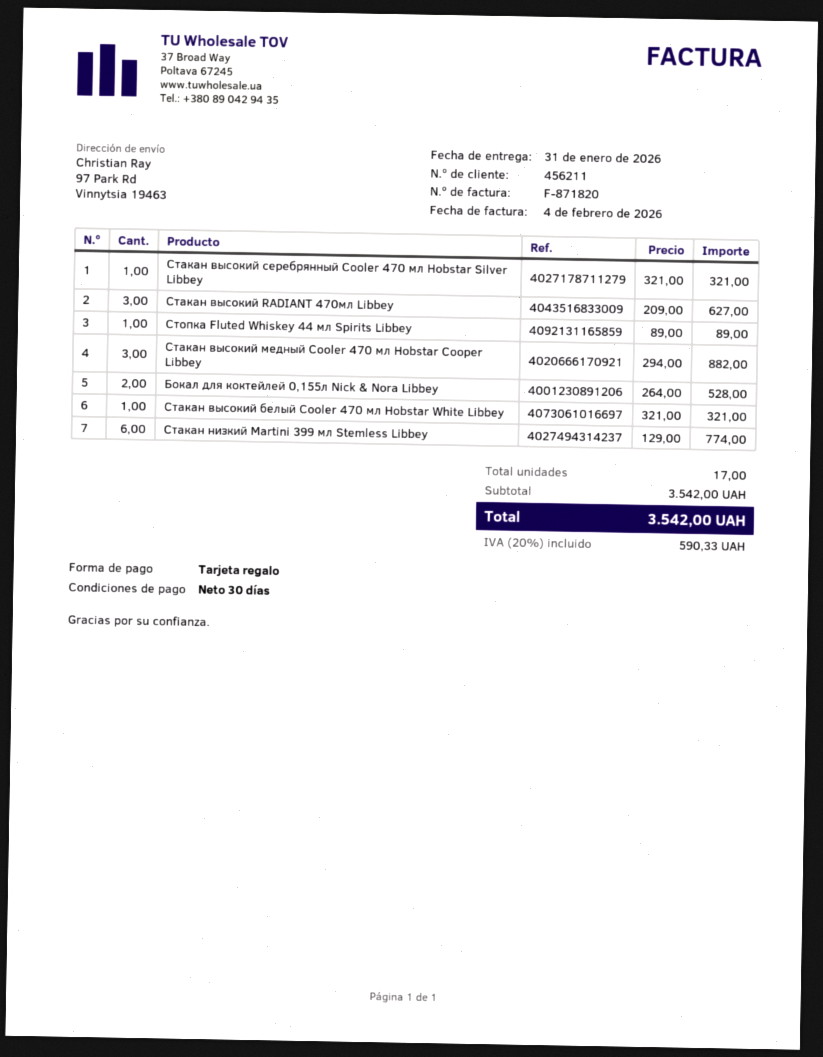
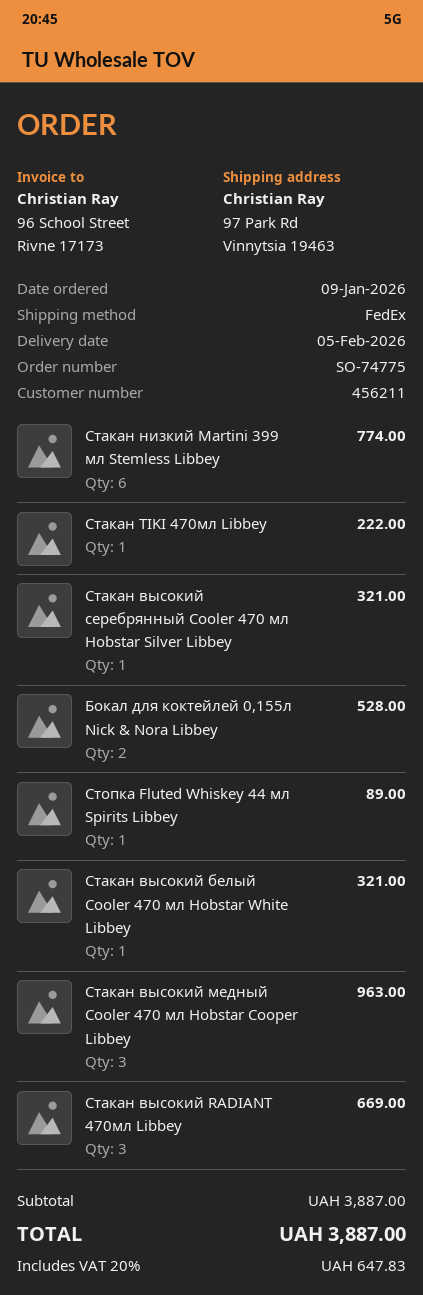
delivery date: 2026-01-31 -> 2026-02-05
Стакан высокий RADIANT 470мл Libbey: 3 for 627.00 -> 3 for 669.00
Стакан высокий медный Cooler 470 мл Hobstar Cooper Libbey: 3 for 882.00 -> 3 for 963.00
Стакан TIKI 470мл Libbey: none -> 1 for 222.00
subtotal: 3542.00 -> 3887.00
tax: 20% = 590.33 -> 20% = 647.83
total: 3542.00 -> 3887.00

